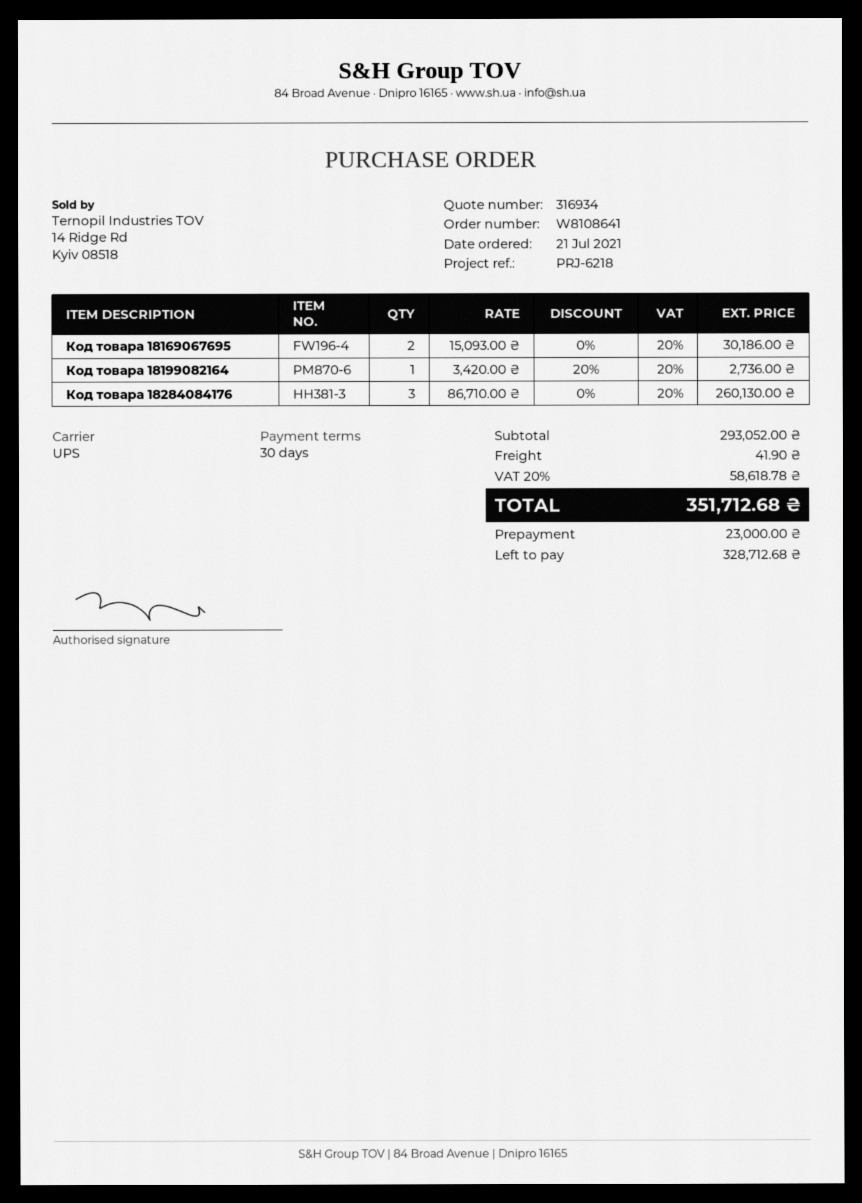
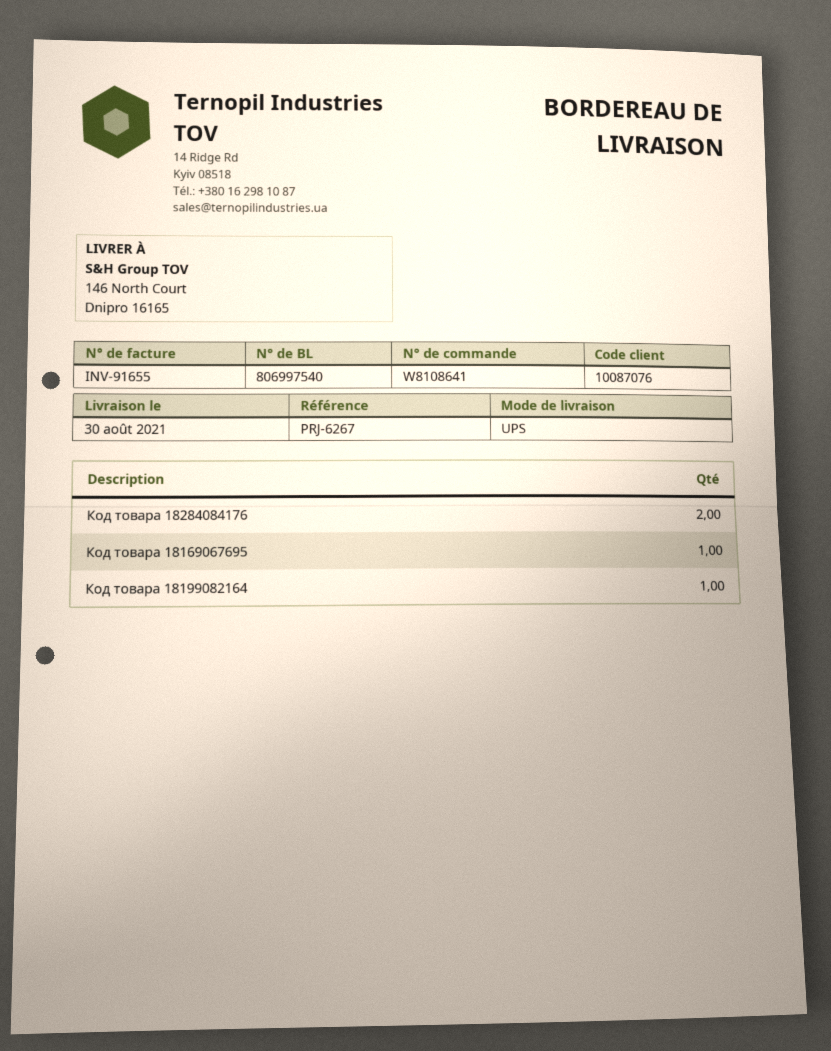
reference: PRJ-6218 -> PRJ-6267
Код товара 18169067695: 2 -> 1
Код товара 18284084176: 3 -> 2

